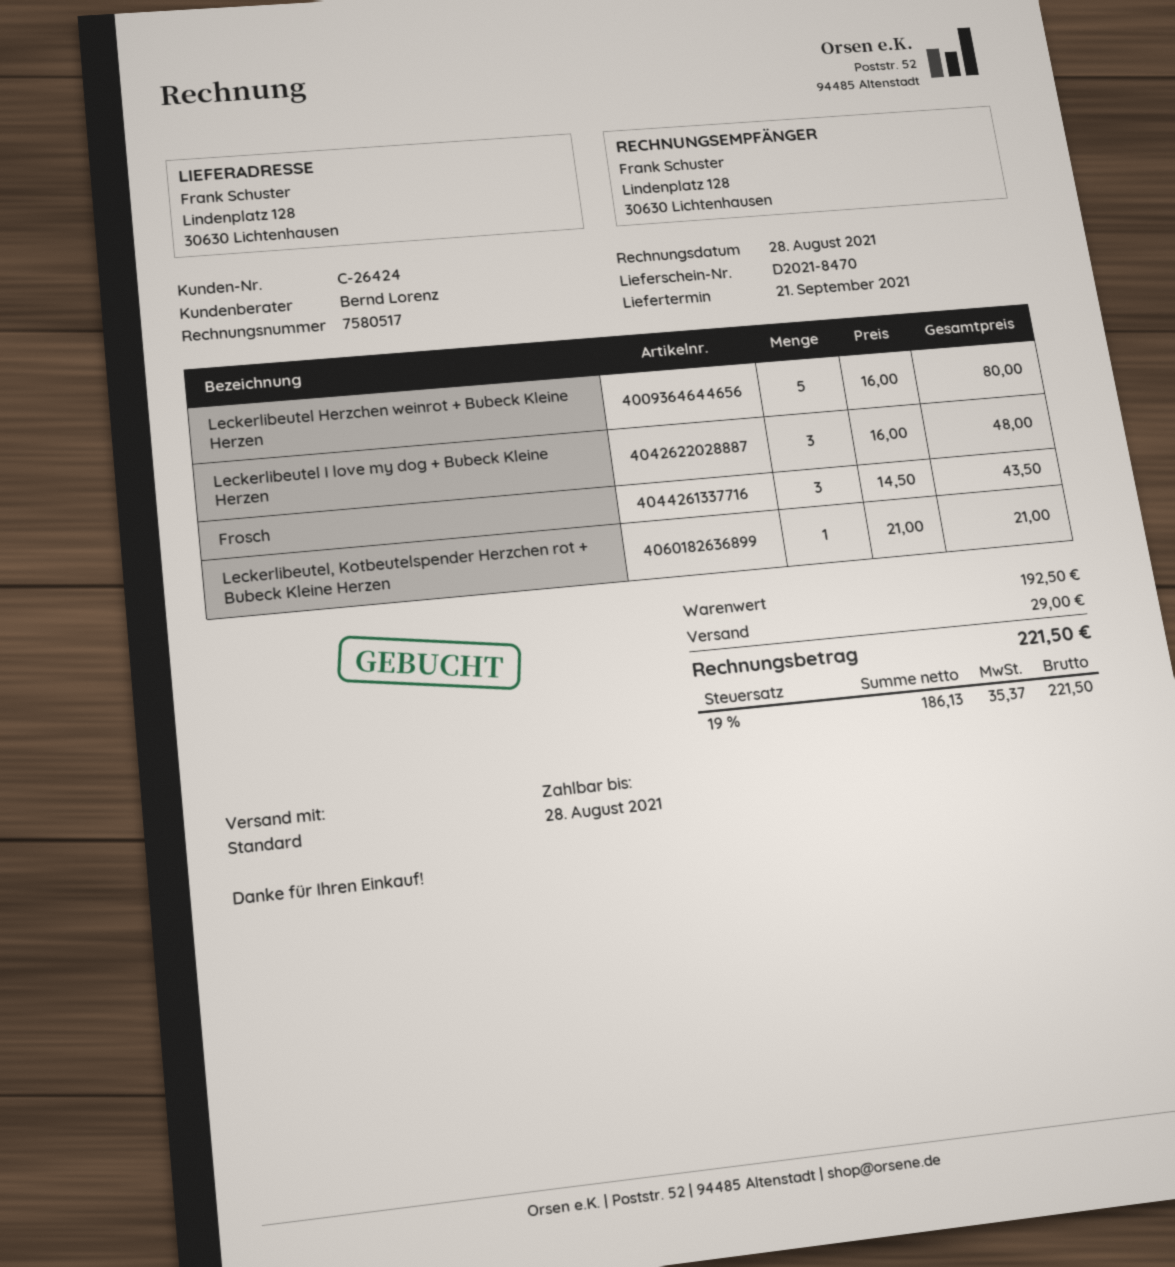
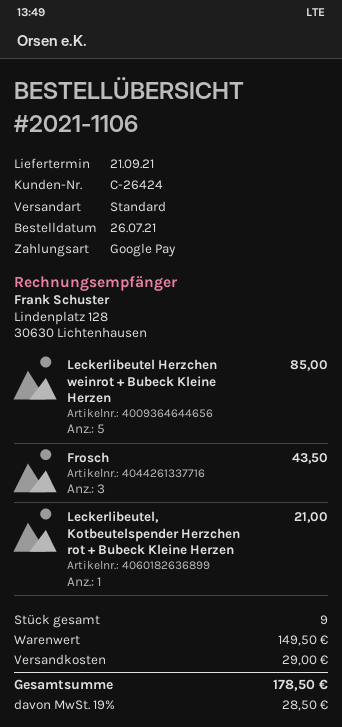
Leckerlibeutel Herzchen weinrot + Bubeck Kleine Herzen: 5 for 80.00 -> 5 for 85.00
Leckerlibeutel I love my dog + Bubeck Kleine Herzen: 3 for 48.00 -> none
subtotal: 192.50 -> 149.50
tax: 19% = 35.37 -> 19% = 28.50
total: 221.50 -> 178.50

